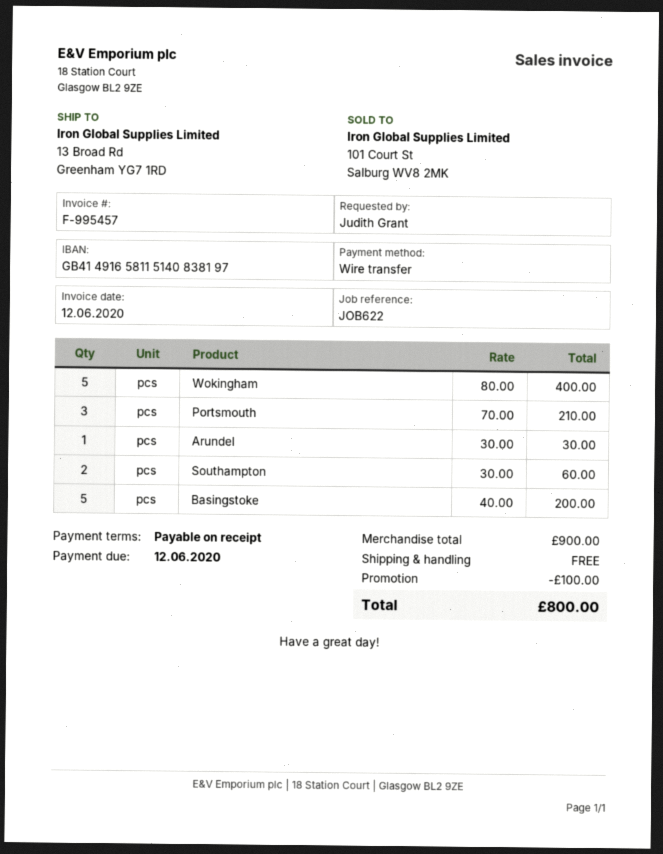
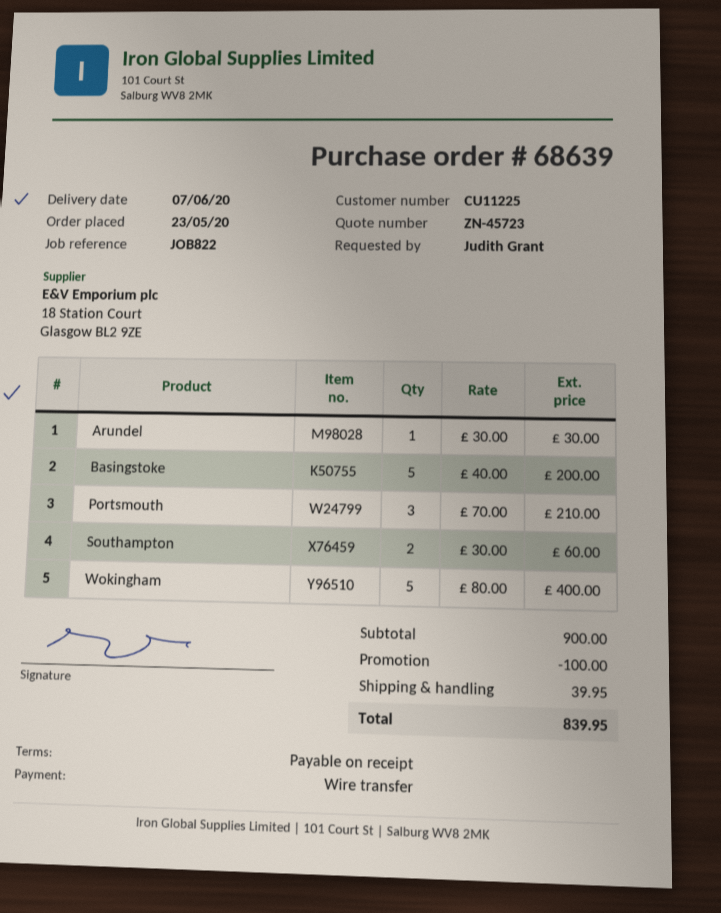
reference: JOB622 -> JOB822
shipping: 0.00 -> 39.95
total: 800.00 -> 839.95

